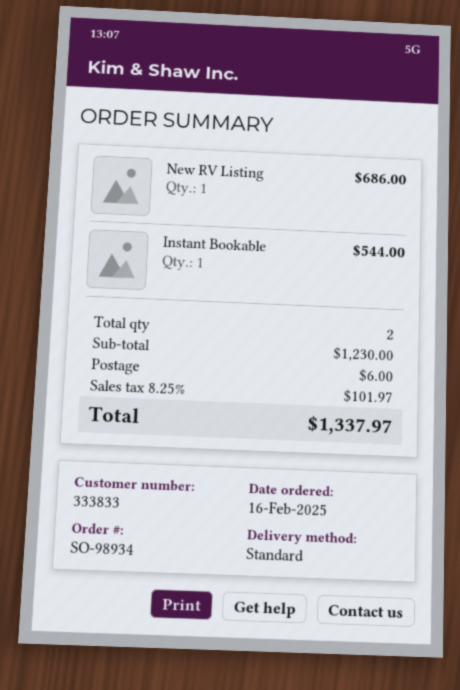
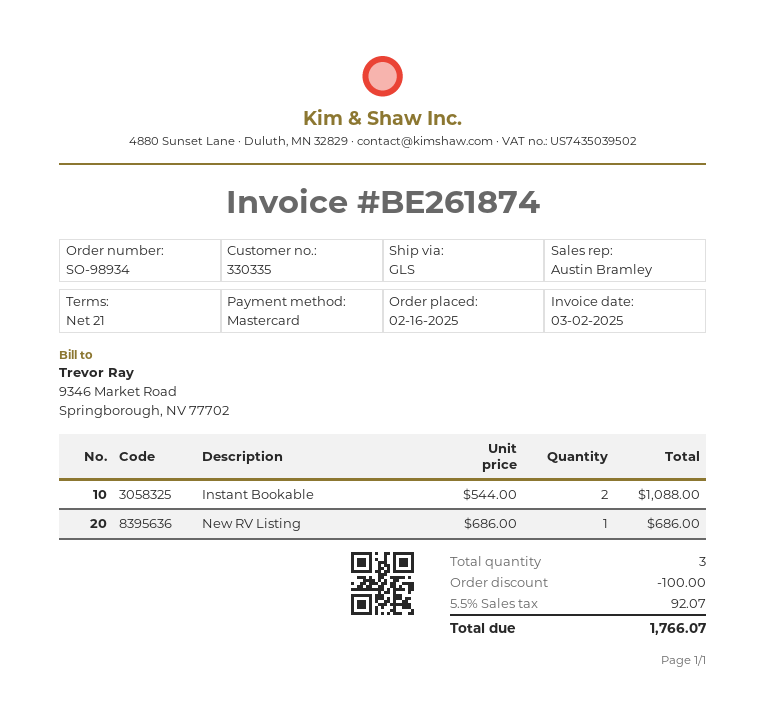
customer number: 333833 -> 330335
shipping method: standard -> GLS
Instant Bookable: 1 for 544.00 -> 2 for 1088.00
total quantity: 2 -> 3
discount: none -> 100.00
shipping: 6.00 -> none
tax: 8.25% = 101.97 -> 5.5% = 92.07
total: 1337.97 -> 1766.07

